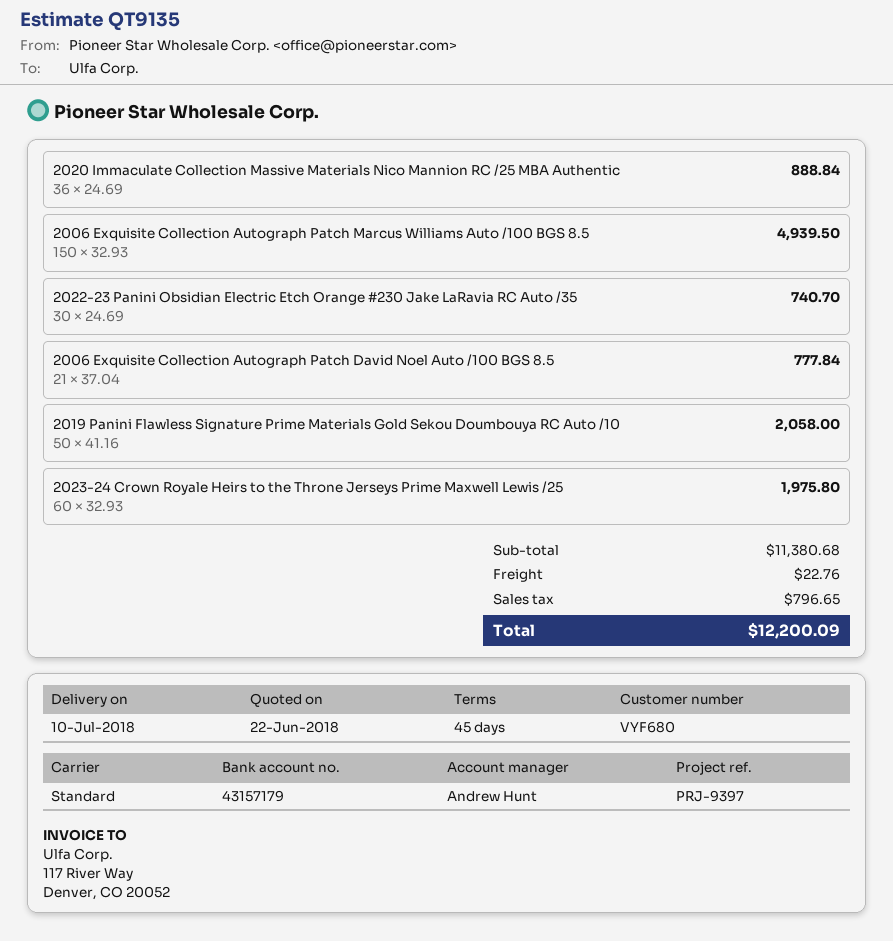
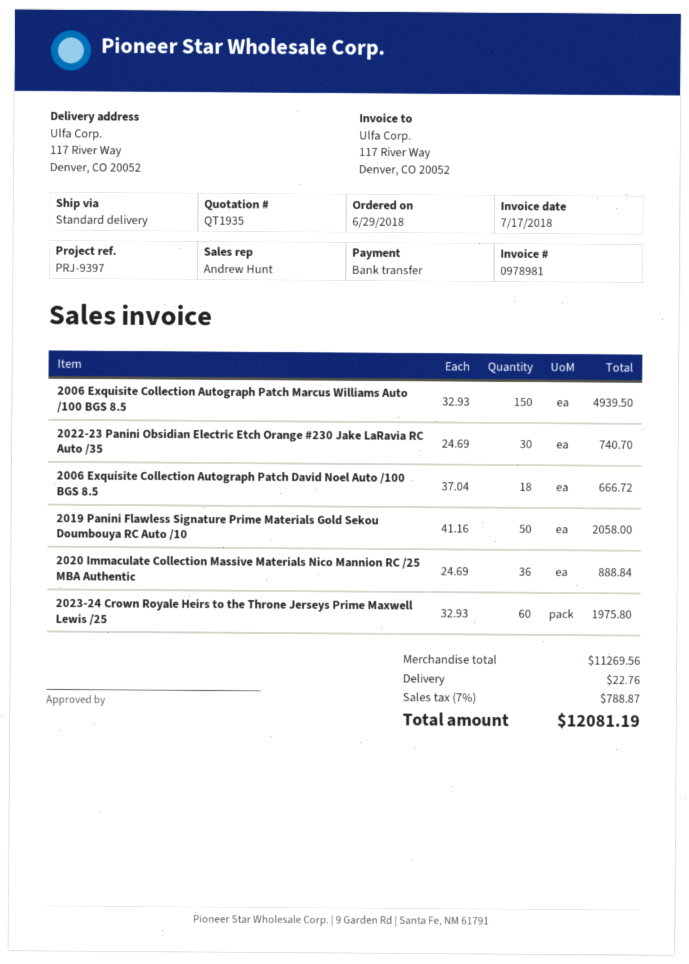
quote number: QT9135 -> QT1935
2006 Exquisite Collection Autograph Patch David Noel Auto /100 BGS 8.5: 21 x 37.04 = 777.84 -> 18 x 37.04 = 666.72
subtotal: 11380.68 -> 11269.56
tax: 796.65 -> 788.87
total: 12200.09 -> 12081.19

